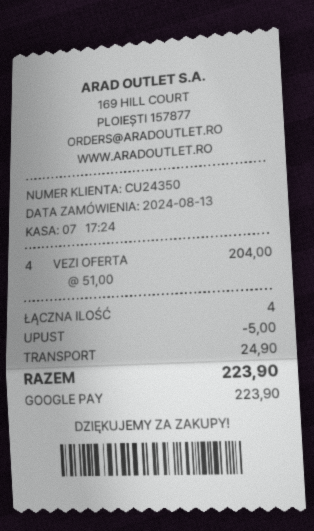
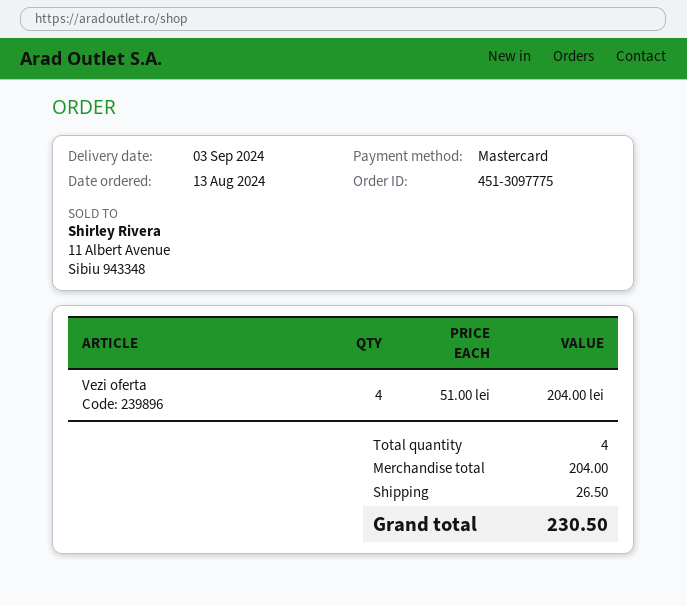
payment method: Google Pay -> Mastercard
discount: 5.00 -> none
shipping: 24.90 -> 26.50
total: 223.90 -> 230.50

